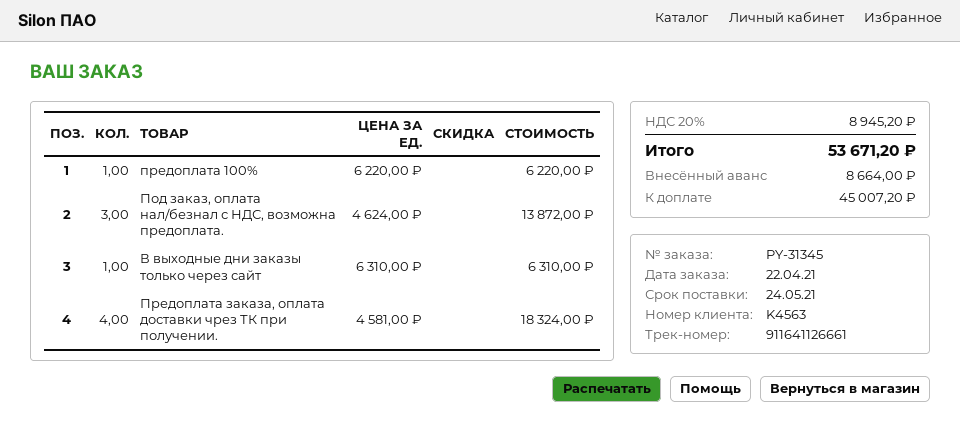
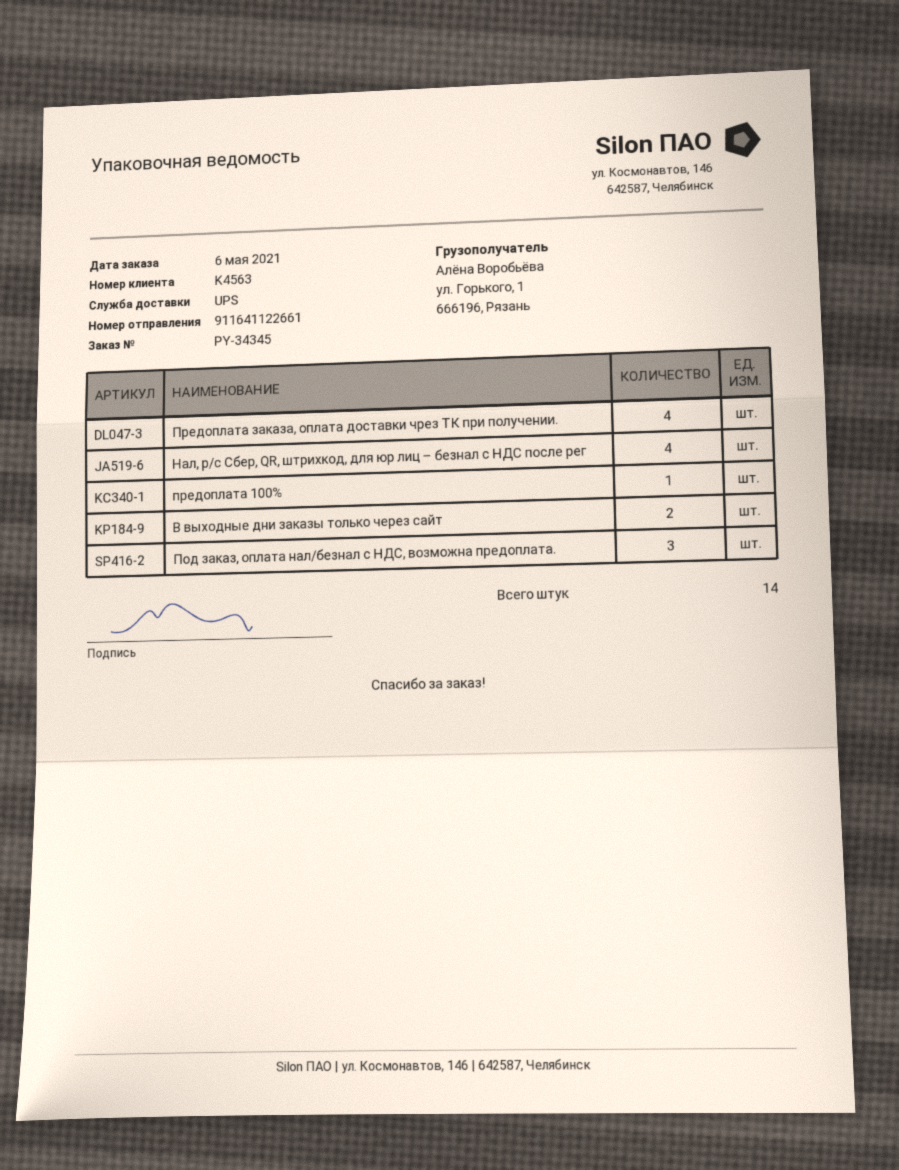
order number: PY-31345 -> PY-34345
order date: 2021-04-22 -> 2021-05-06
tracking number: 911641126661 -> 911641122661
В выходные дни заказы только через сайт: 1 -> 2
Нал, р/с Сбер, QR, штрихкод, для юр лиц – безнал с НДС после рег: none -> 4

